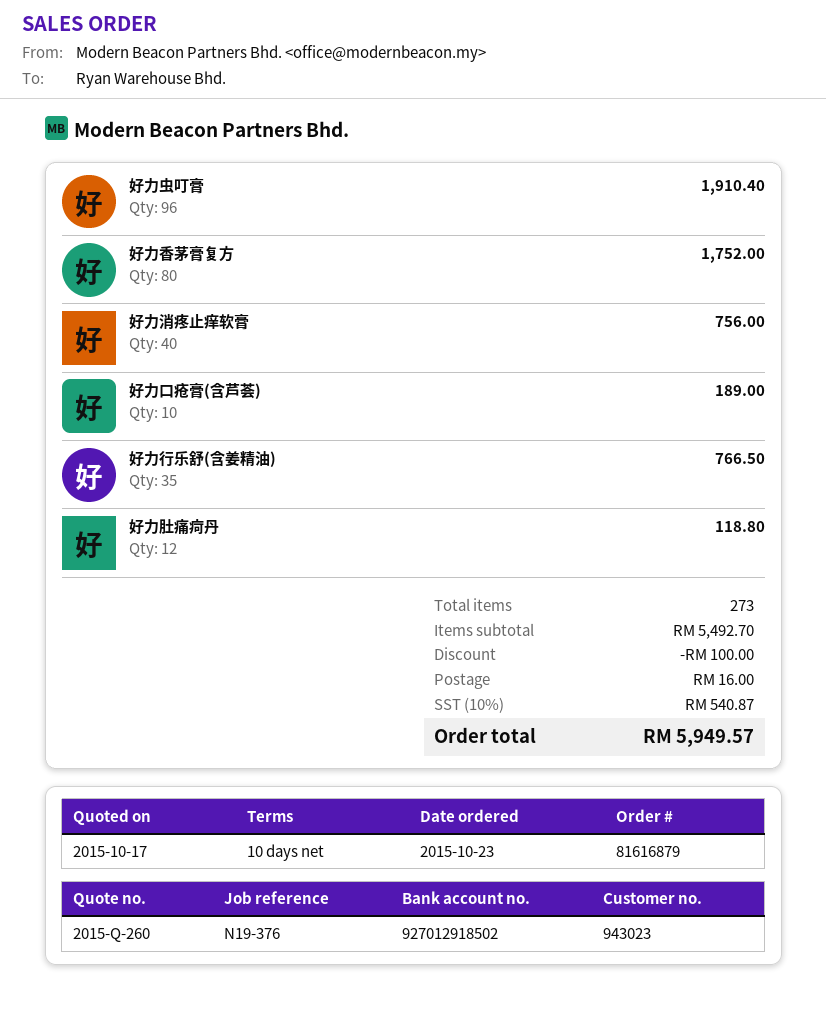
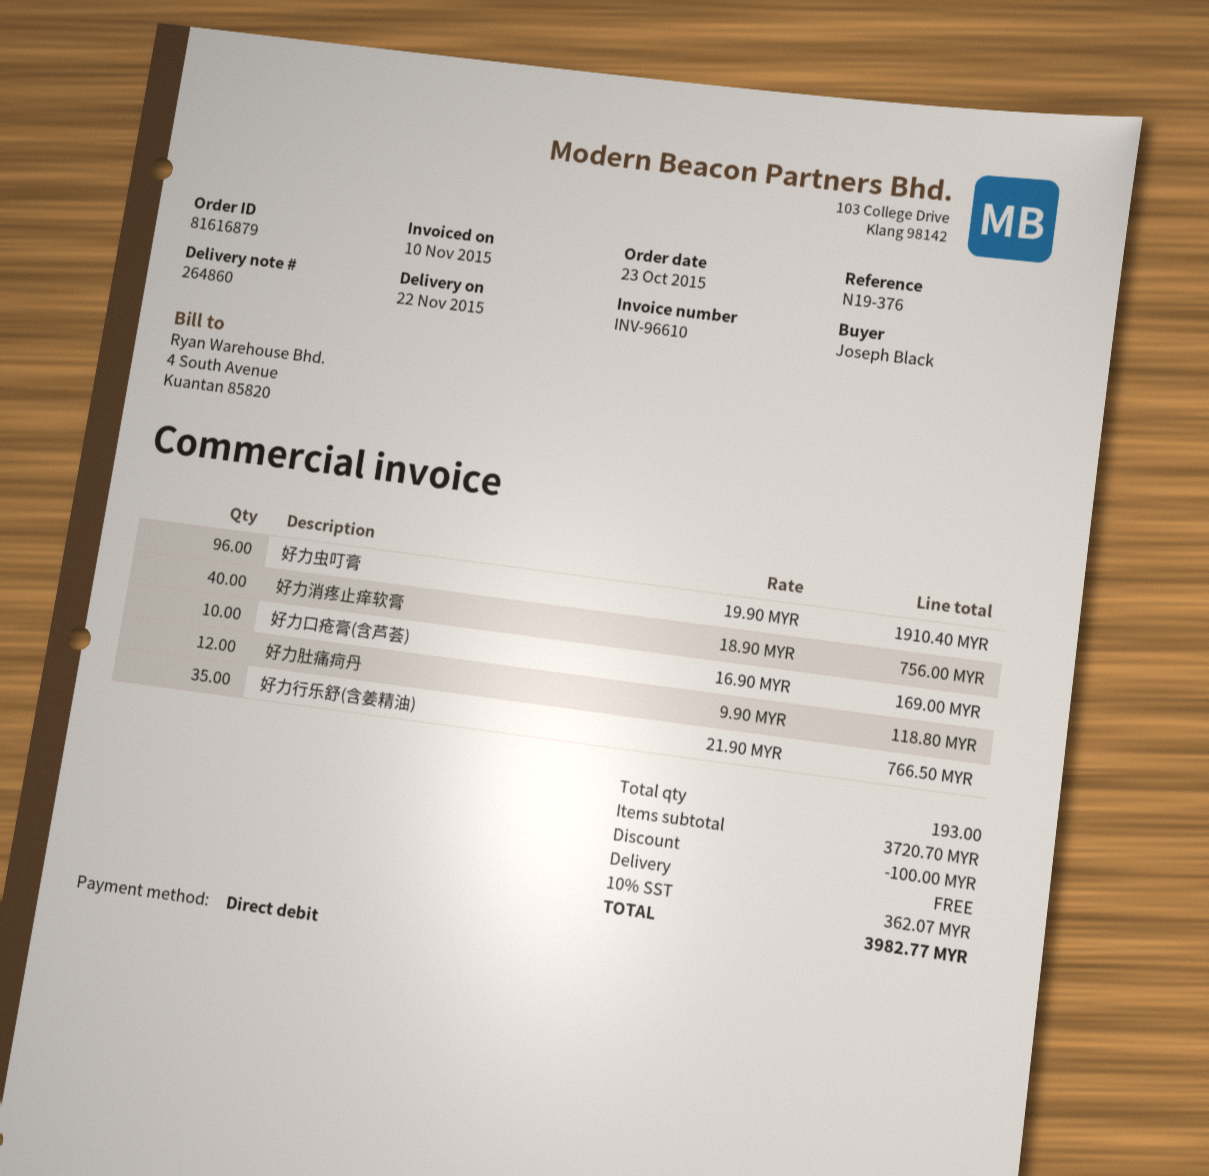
好力香茅膏复方: 80 for 1752.00 -> none
好力口疮膏(含芦荟): 10 for 189.00 -> 10 for 169.00
total quantity: 273 -> 193
subtotal: 5492.70 -> 3720.70
shipping: 16.00 -> 0.00
tax: 10% = 540.87 -> 10% = 362.07
total: 5949.57 -> 3982.77

